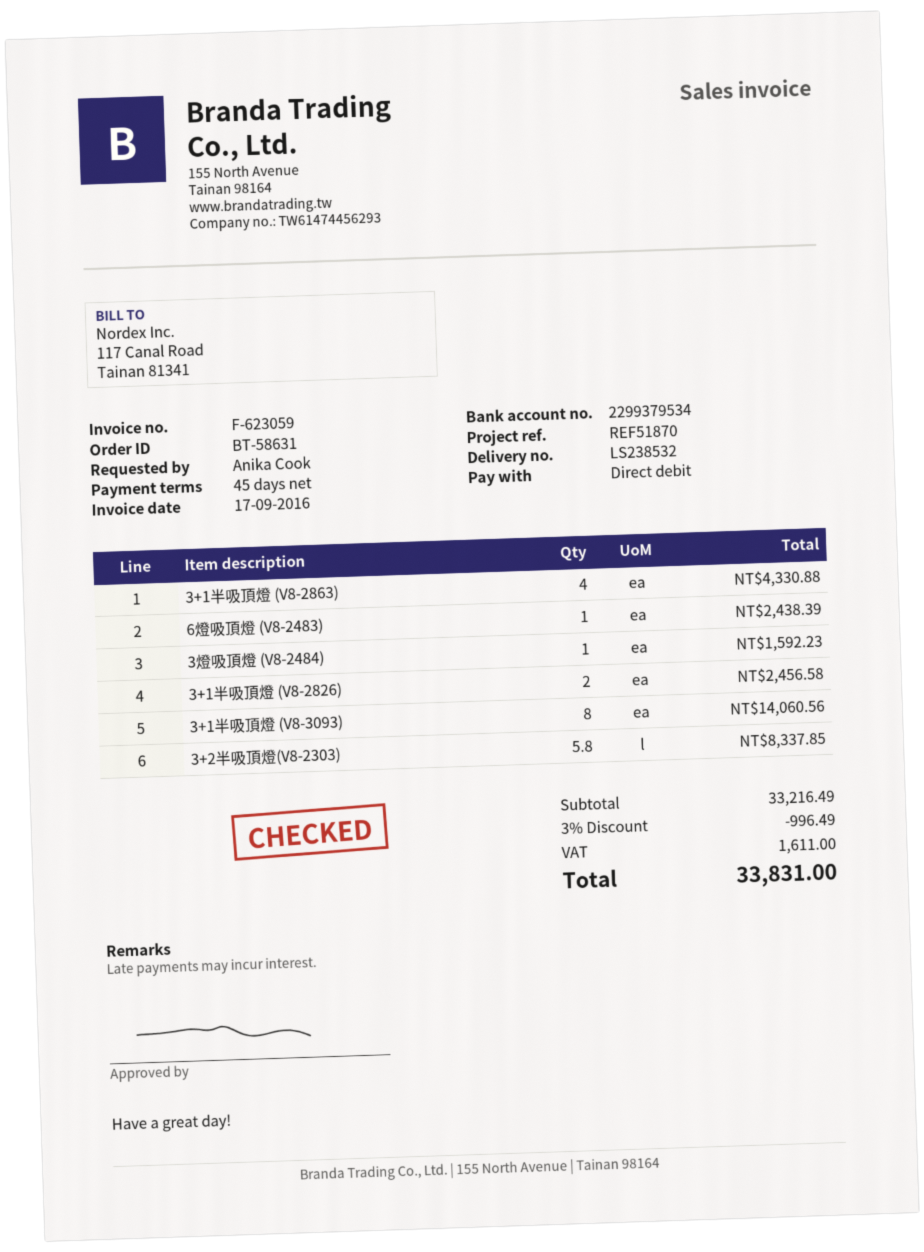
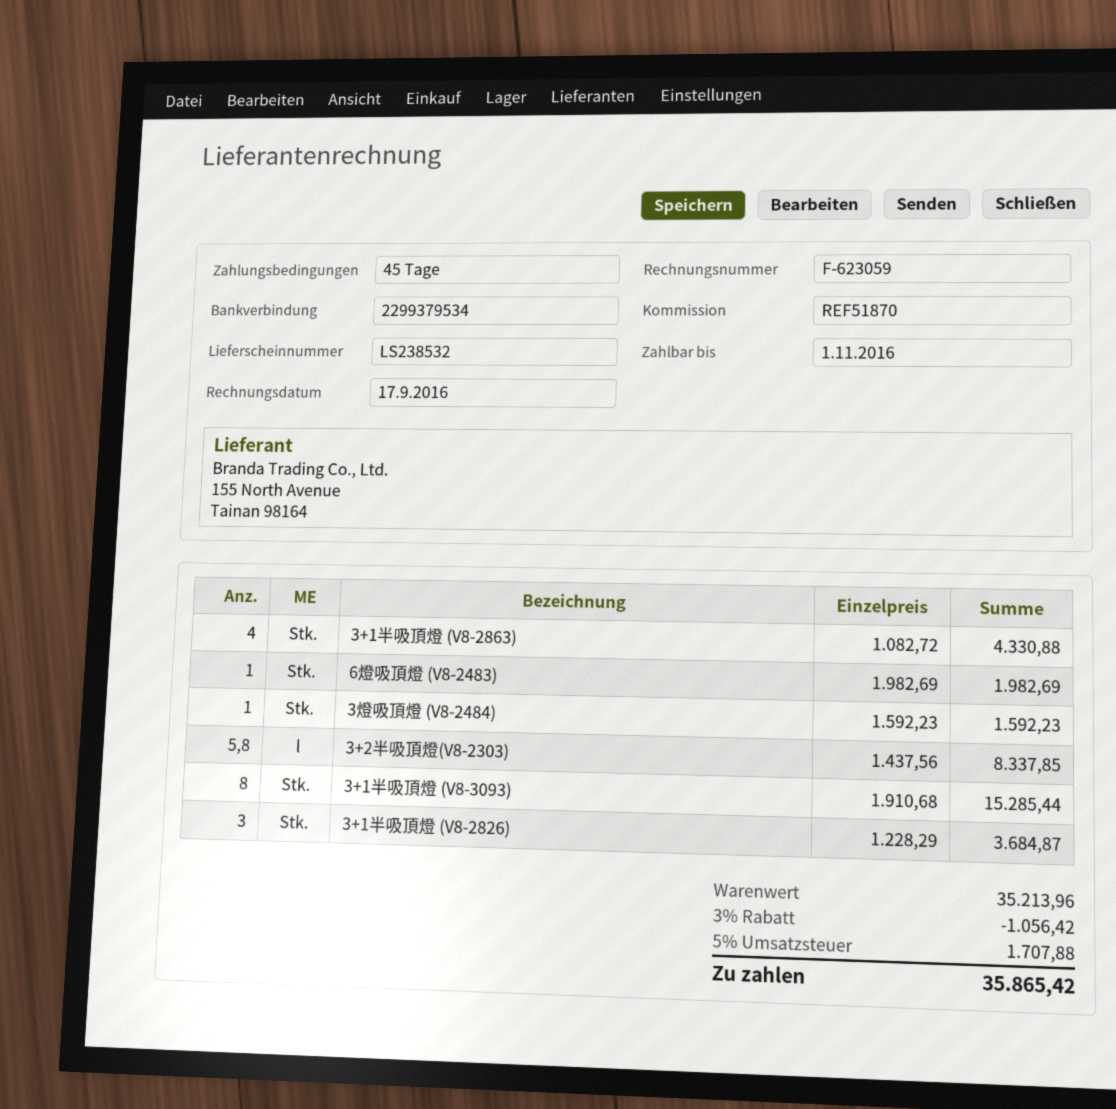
6燈吸頂燈 (V8-2483): 1 for 2438.39 -> 1 for 1982.69
3+1半吸頂燈 (V8-2826): 2 for 2456.58 -> 3 for 3684.87
3+1半吸頂燈 (V8-3093): 8 for 14060.56 -> 8 for 15285.44
subtotal: 33216.49 -> 35213.96
discount: 3% = 996.49 -> 3% = 1056.42
tax: 1611.00 -> 1707.88
total: 33831.00 -> 35865.42

